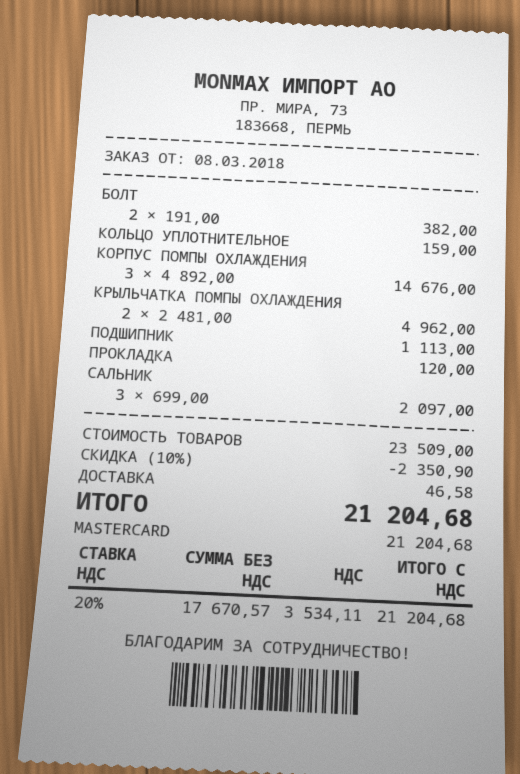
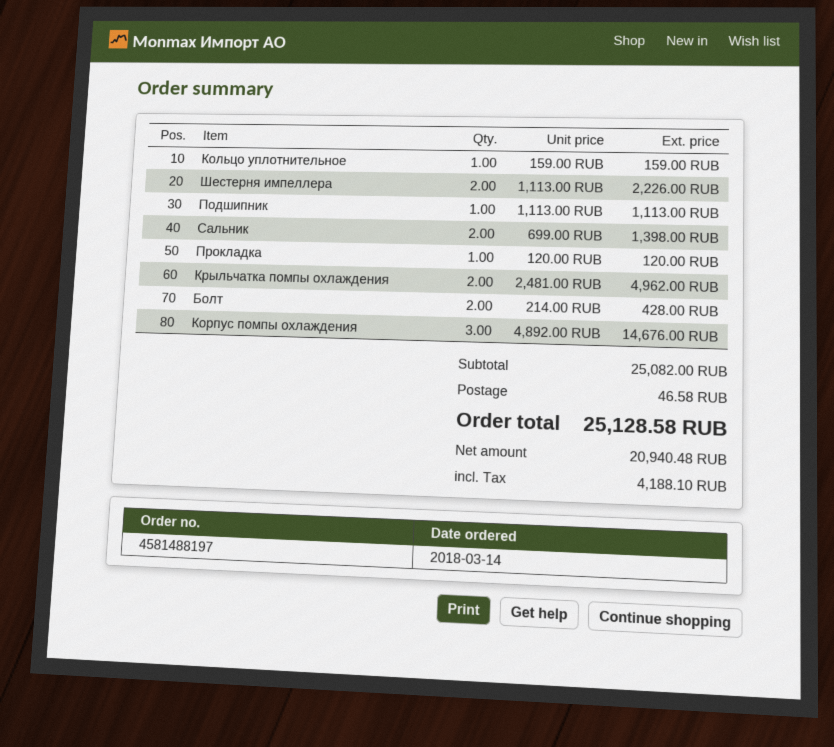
order date: 2018-03-08 -> 2018-03-14
БОЛТ: 2 x 191.00 = 382.00 -> 2 x 214.00 = 428.00
САЛЬНИК: 3 x 699.00 = 2097.00 -> 2 x 699.00 = 1398.00
Шестерня импеллера: none -> 2 x 1113.00 = 2226.00
subtotal: 23509.00 -> 25082.00
discount: 10% = 2350.90 -> none
net: 17670.57 -> 20940.48
tax: 3534.11 -> 4188.10
total: 21204.68 -> 25128.58

